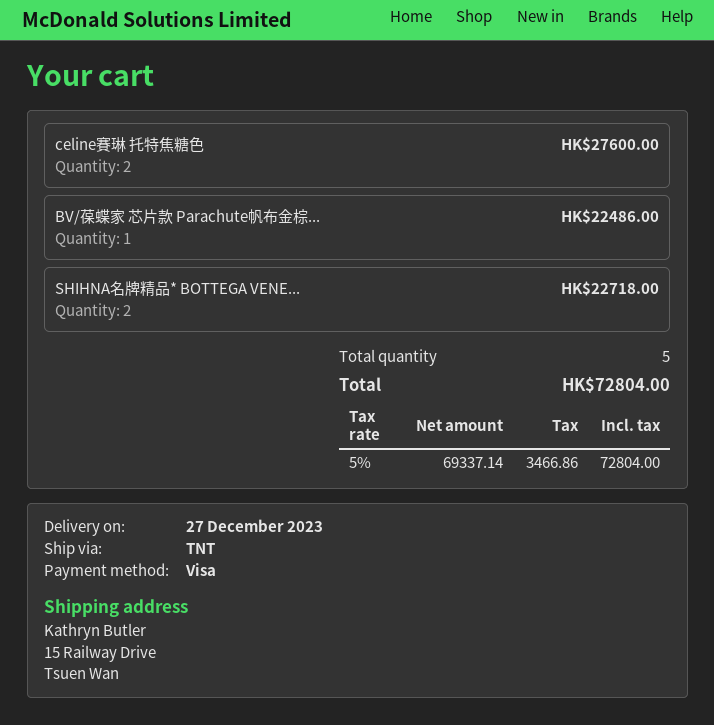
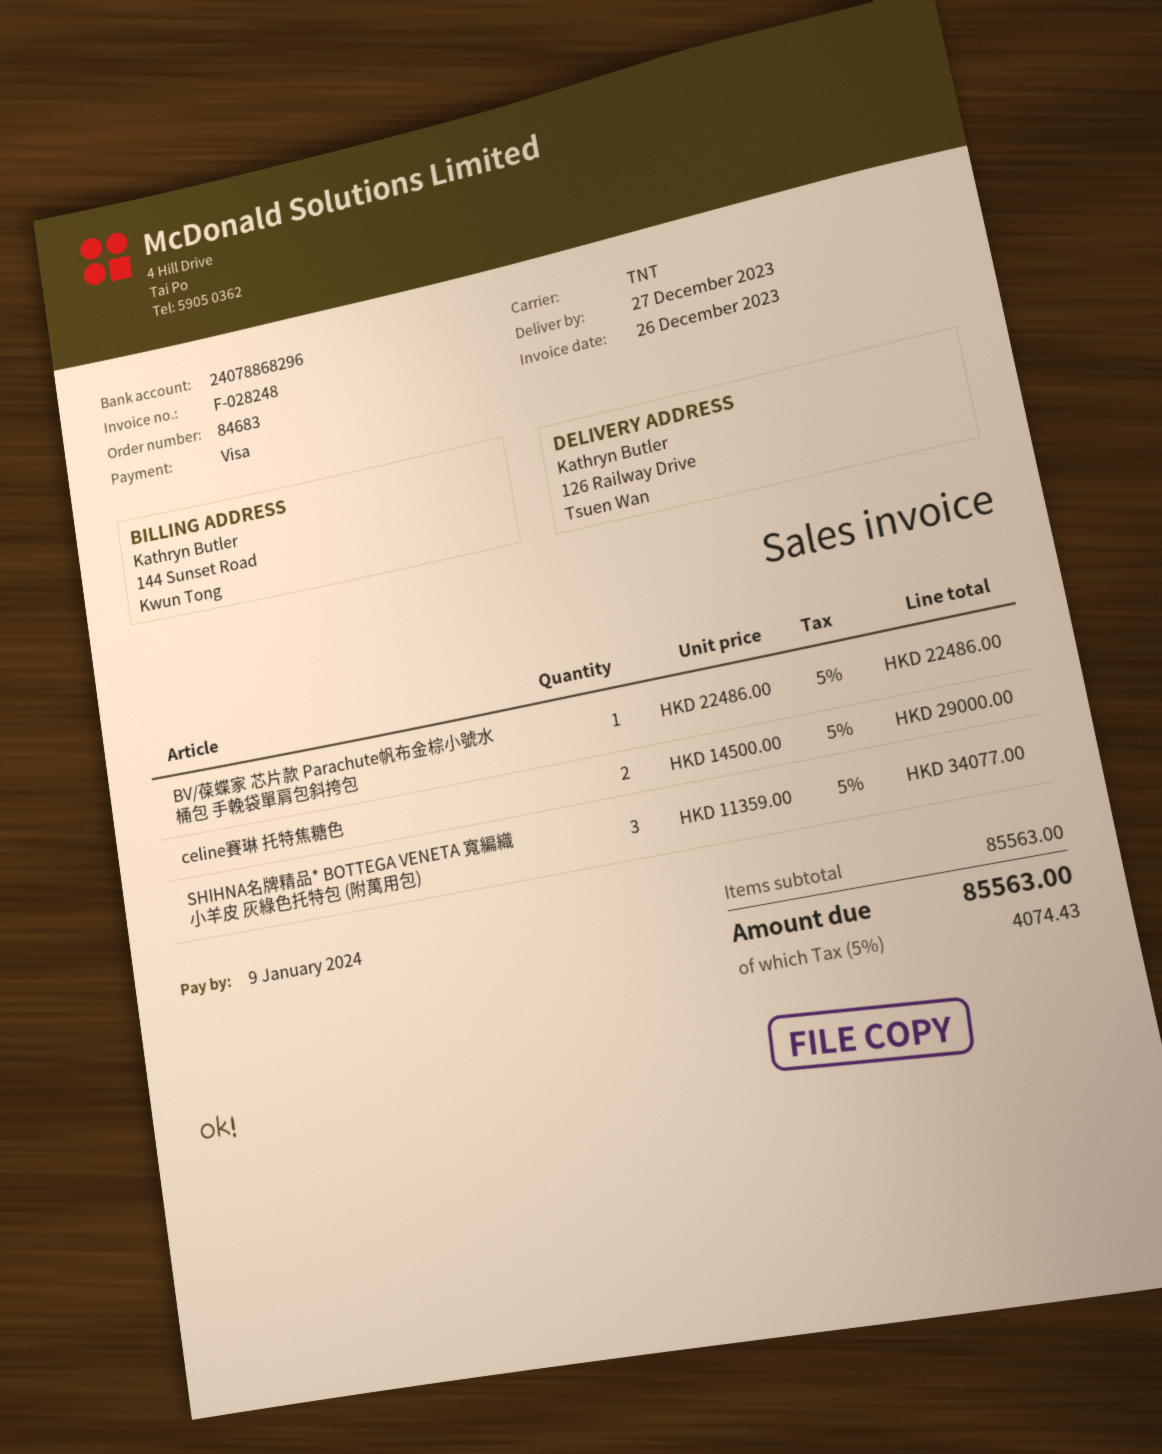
ship to: 15 Railway Drive, Tsuen Wan -> 126 Railway Drive, Tsuen Wan
celine賽琳 托特焦糖色: 2 for 27600.00 -> 2 for 29000.00
SHIHNA名牌精品* BOTTEGA VENE...: 2 for 22718.00 -> 3 for 34077.00
tax: 5% = 3466.86 -> 5% = 4074.43
total: 72804.00 -> 85563.00

